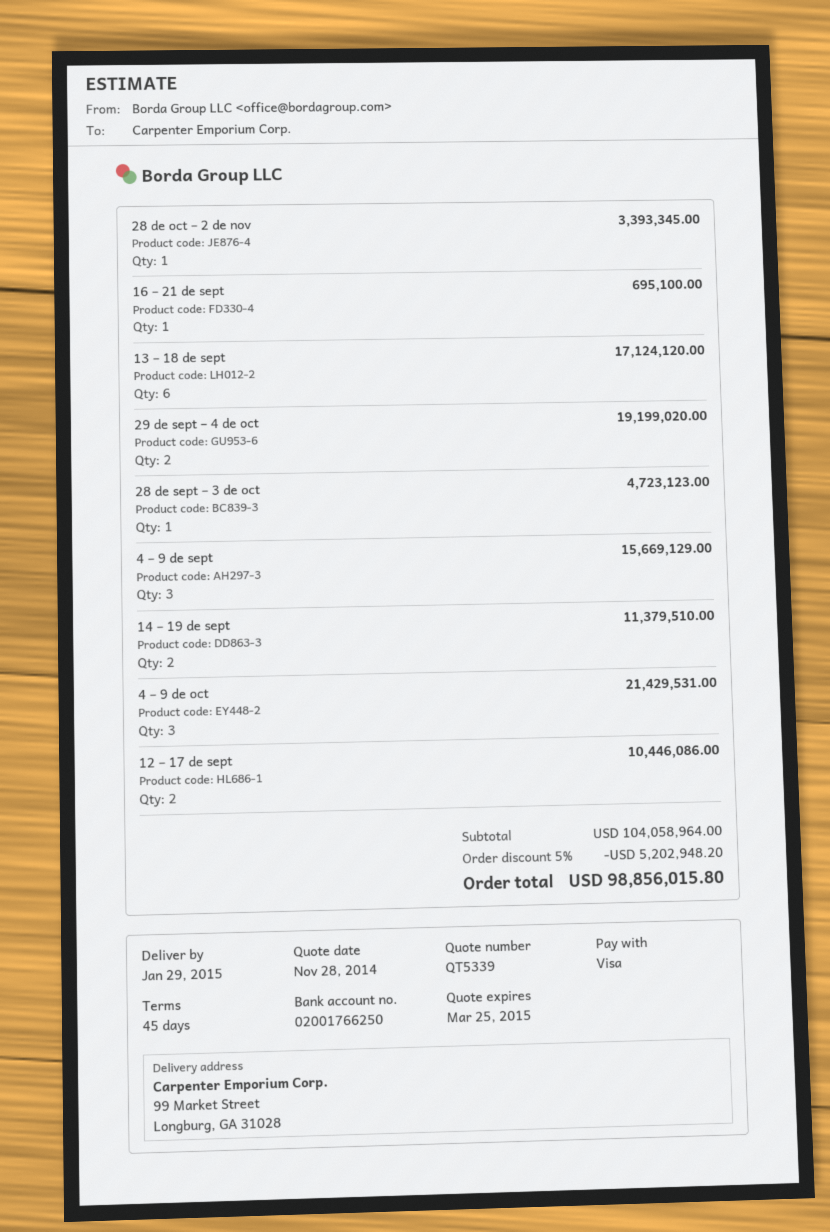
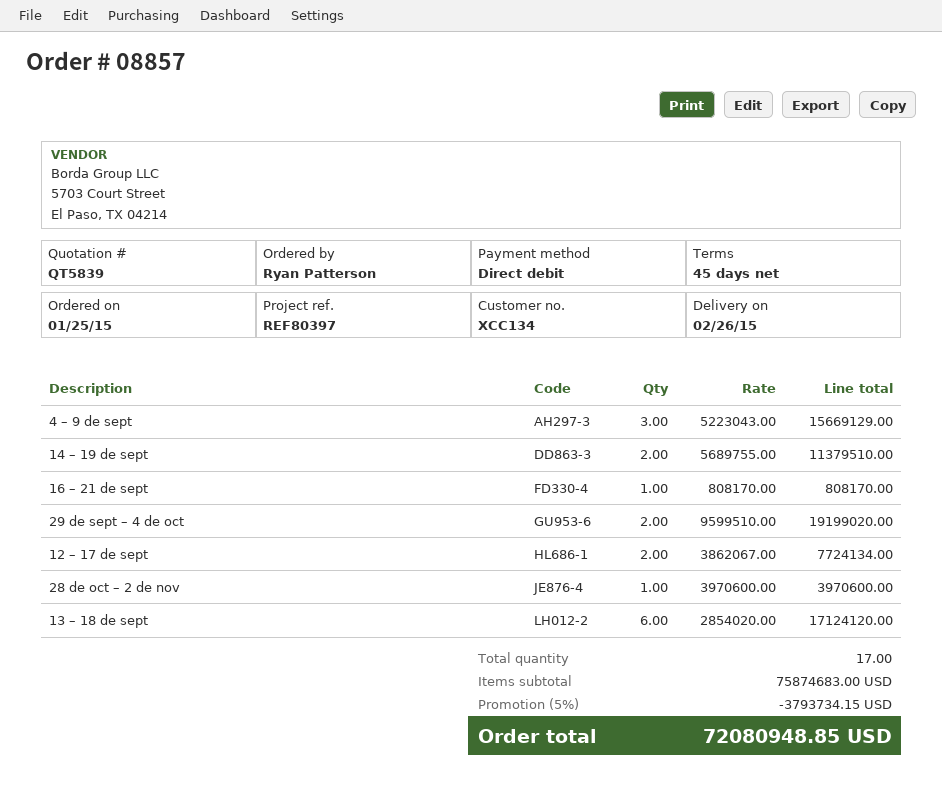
quote number: QT5339 -> QT5839
delivery date: 2015-01-29 -> 2015-02-26
payment method: Visa -> direct debit
28 de oct – 2 de nov: 1 for 3393345.00 -> 1 for 3970600.00
16 – 21 de sept: 1 for 695100.00 -> 1 for 808170.00
28 de sept – 3 de oct: 1 for 4723123.00 -> none
4 – 9 de oct: 3 for 21429531.00 -> none
12 – 17 de sept: 2 for 10446086.00 -> 2 for 7724134.00
subtotal: 104058964.00 -> 75874683.00
discount: 5% = 5202948.20 -> 5% = 3793734.15
total: 98856015.80 -> 72080948.85

